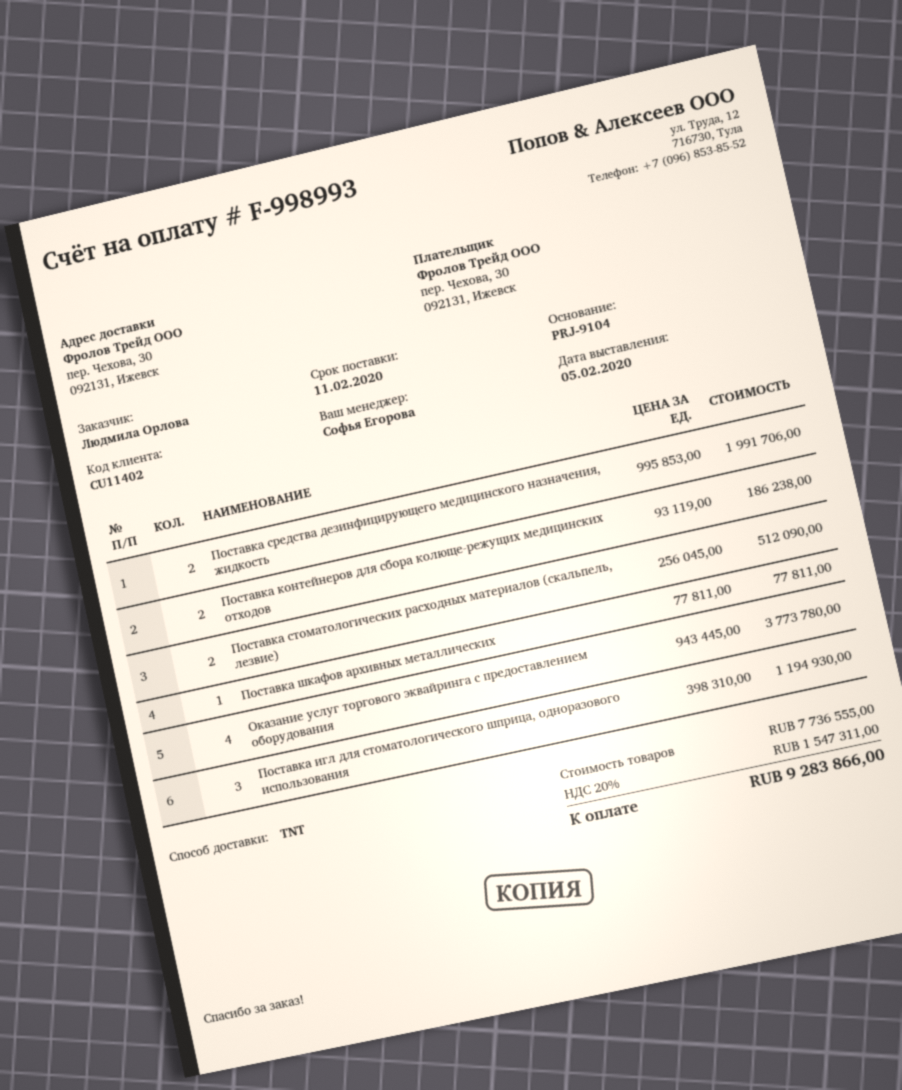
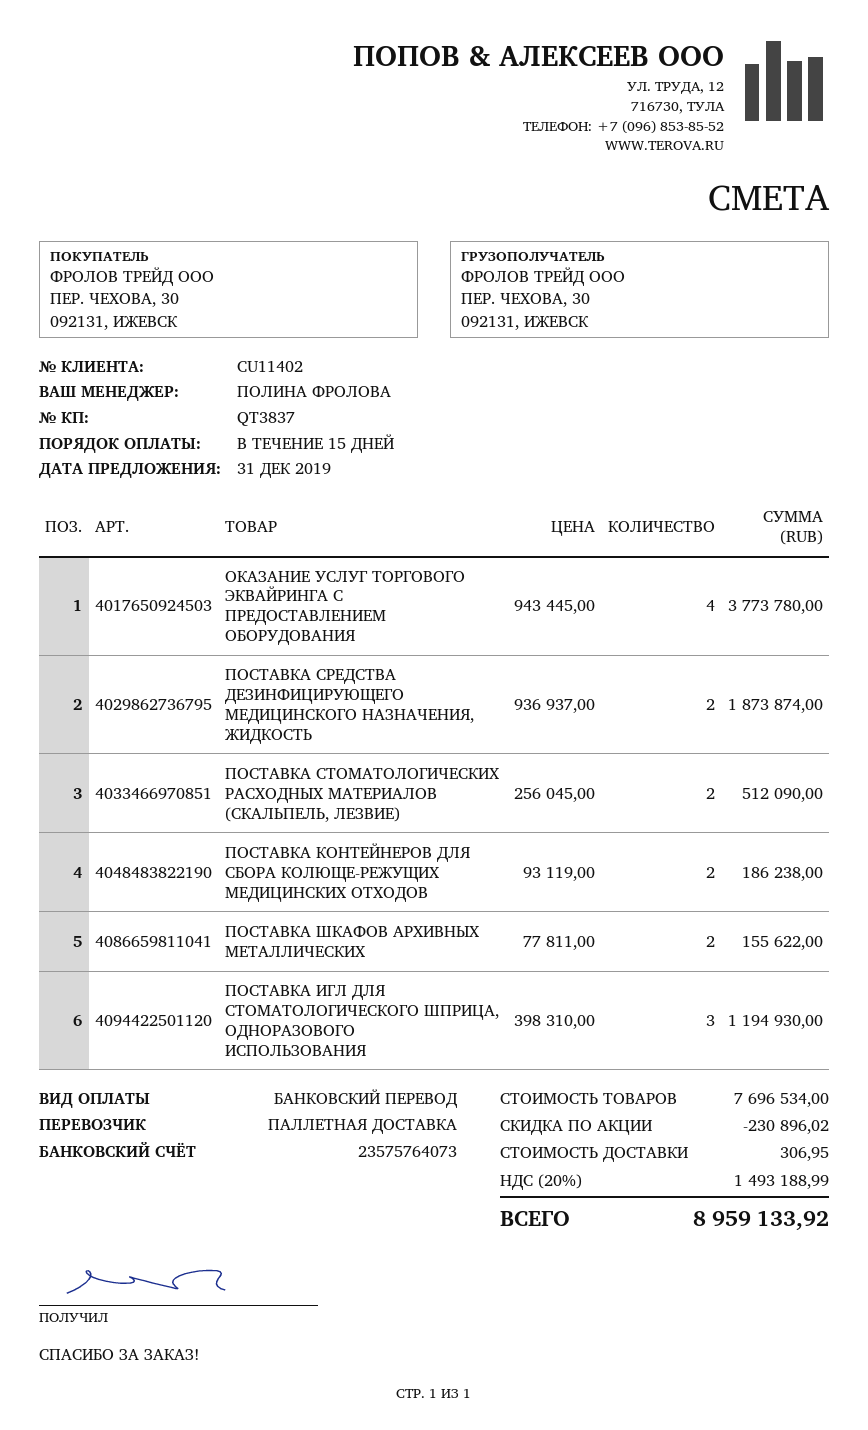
sales rep: Софья Егорова -> ПОЛИНА ФРОЛОВА
shipping method: TNT -> pallet freight
Поставка средства дезинфицирующего медицинского назначения, жидкость: 2 x 995853.00 = 1991706.00 -> 2 x 936937.00 = 1873874.00
Поставка шкафов архивных металлических: 1 x 77811.00 = 77811.00 -> 2 x 77811.00 = 155622.00
subtotal: 7736555.00 -> 7696534.00
discount: none -> 230896.02
shipping: none -> 306.95
tax: 20% = 1547311.00 -> 20% = 1493188.99
total: 9283866.00 -> 8959133.92

